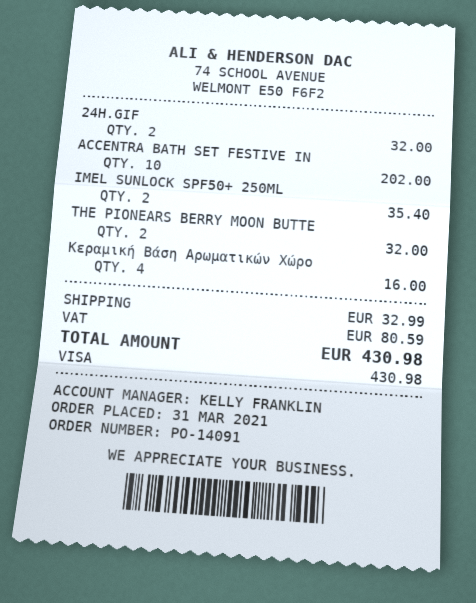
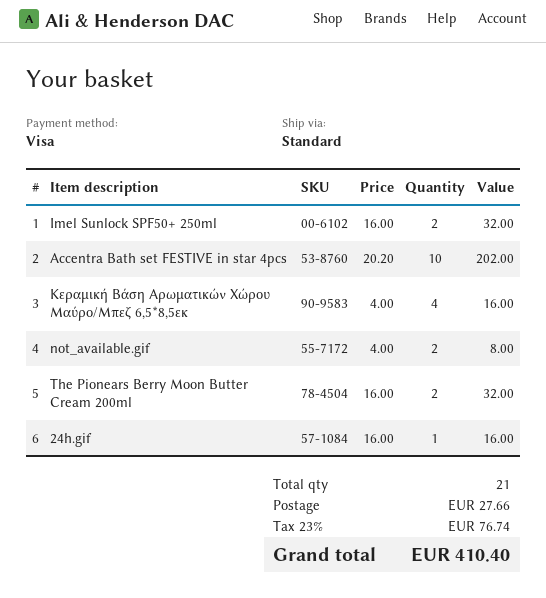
24H.GIF: 2 for 32.00 -> 1 for 16.00
IMEL SUNLOCK SPF50+ 250ML: 2 for 35.40 -> 2 for 32.00
not_available.gif: none -> 2 for 8.00
shipping: 32.99 -> 27.66
tax: 80.59 -> 76.74
total: 430.98 -> 410.40

